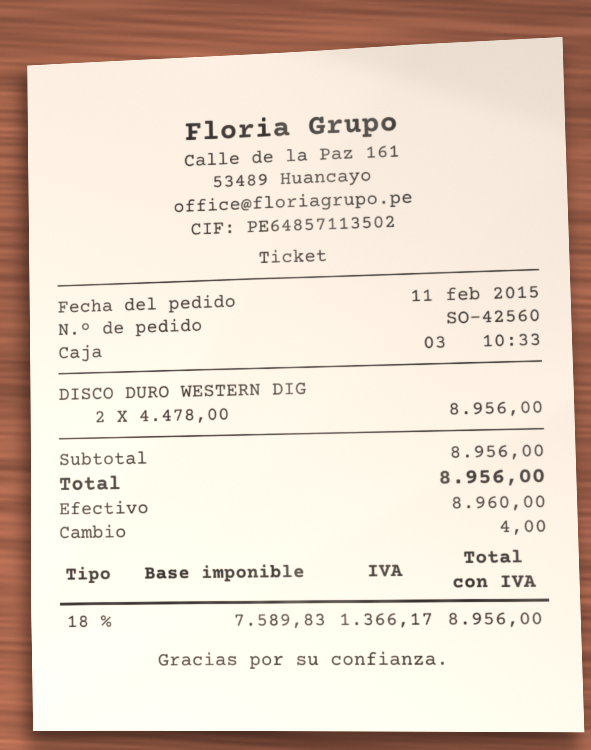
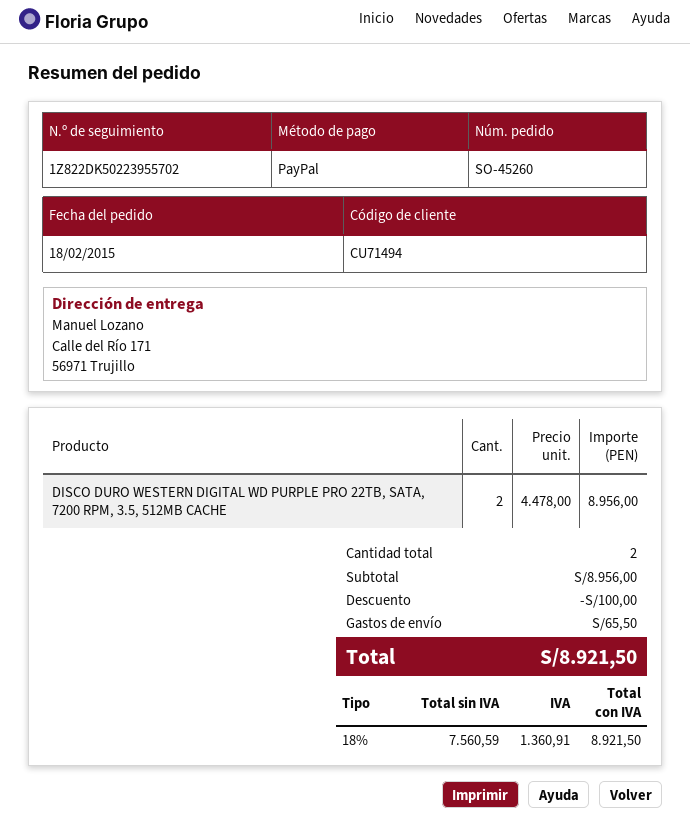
order number: SO-42560 -> SO-45260
order date: 2015-02-11 -> 2015-02-18
payment method: cash -> PayPal
discount: none -> 100.00
shipping: none -> 65.50
net: 7589.83 -> 7560.59
tax: 18% = 1366.17 -> 18% = 1360.91
total: 8956.00 -> 8921.50

